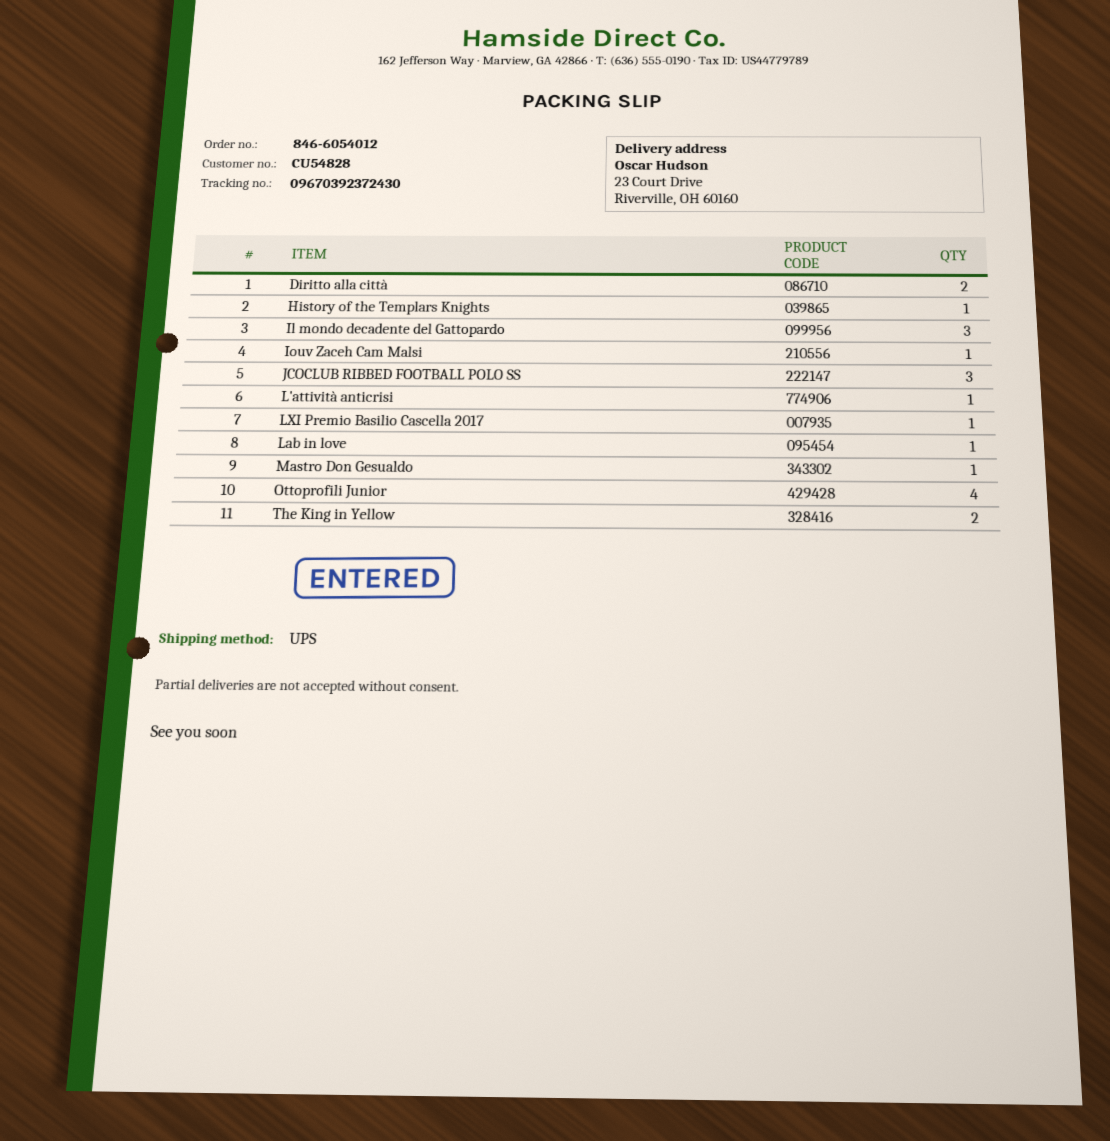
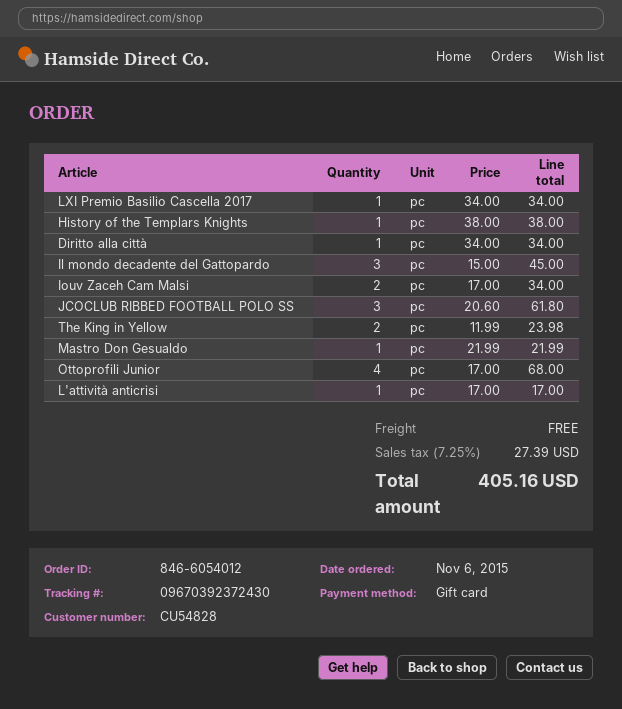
Diritto alla città: 2 -> 1
Iouv Zaceh Cam Malsi: 1 -> 2
Lab in love: 1 -> none

